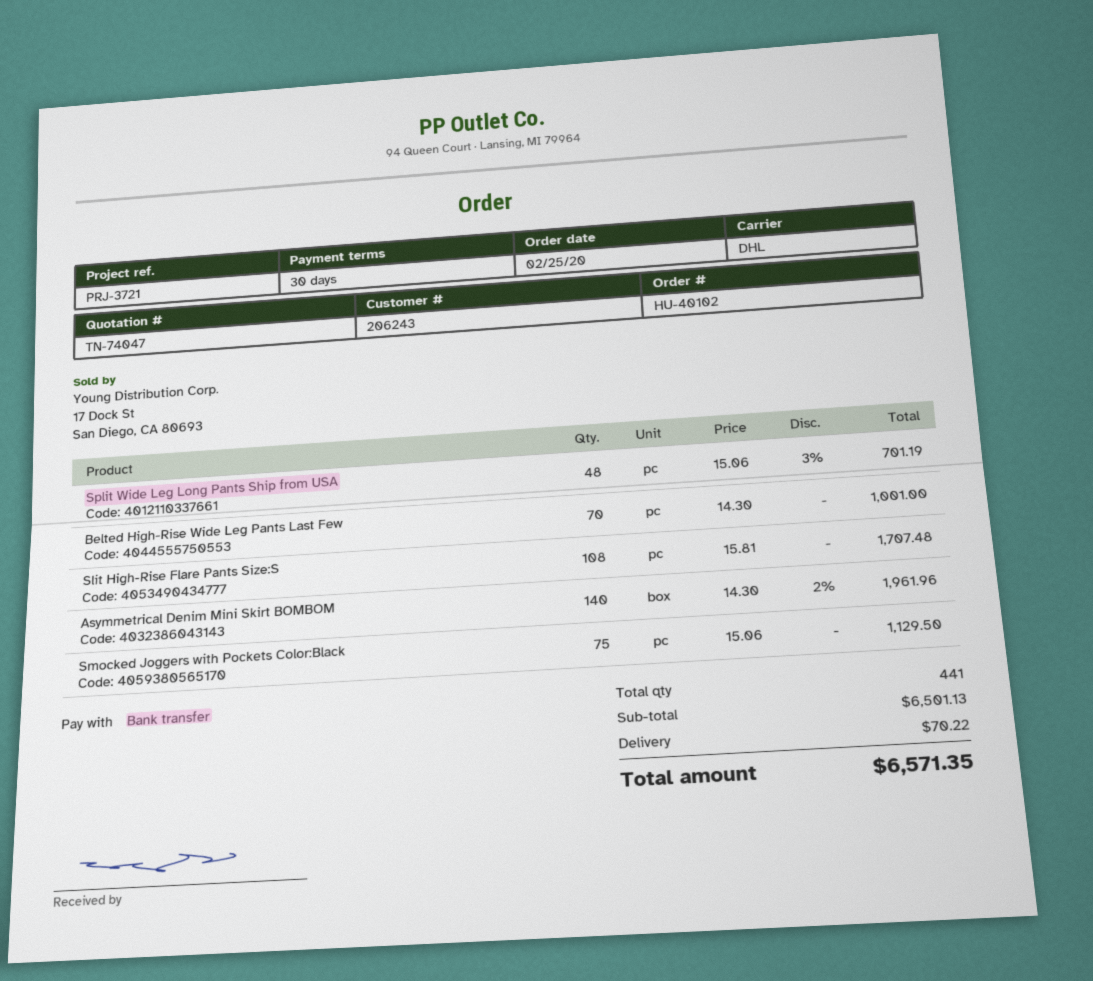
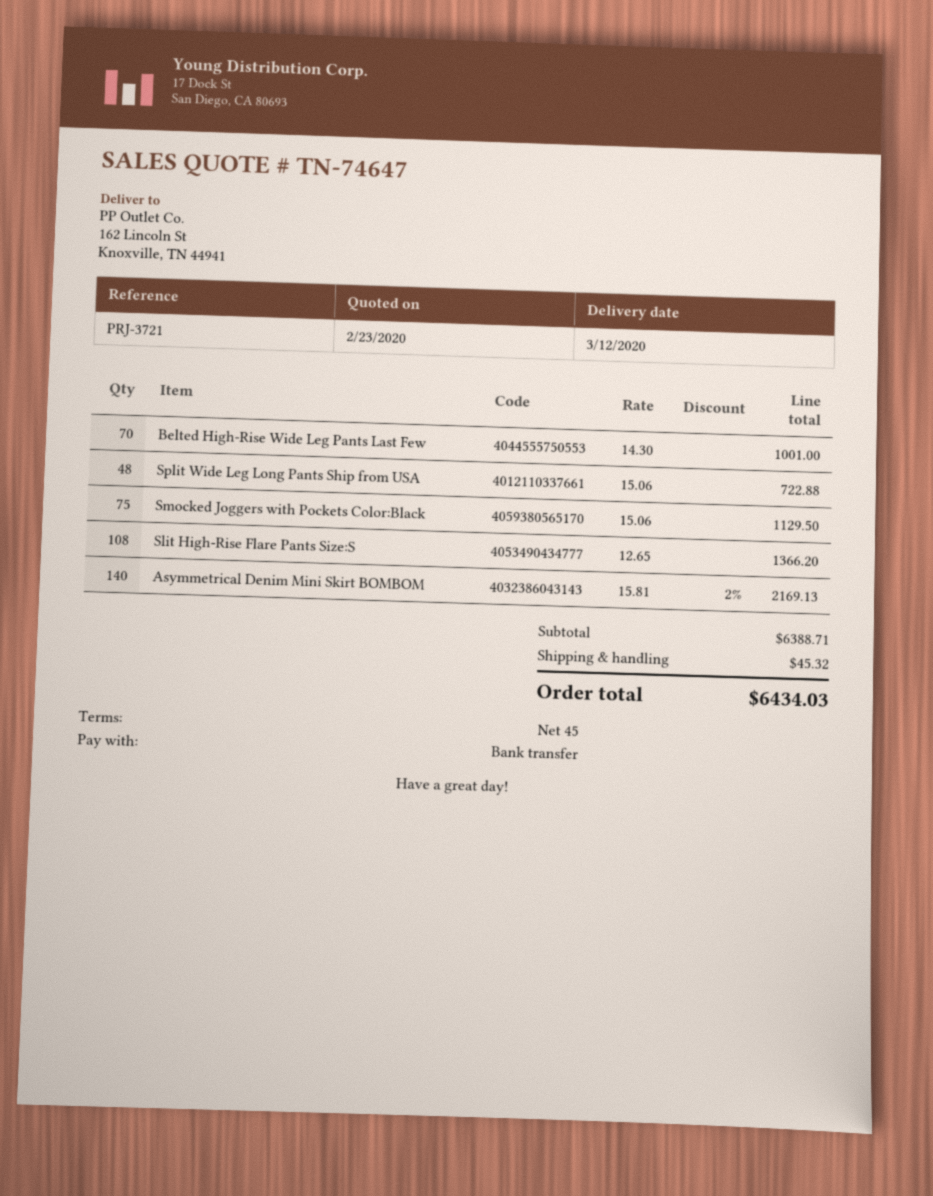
quote number: TN-74047 -> TN-74647
payment terms: 30 days -> 45 days
Split Wide Leg Long Pants Ship from USA: 48 x 15.06 - 3% = 701.19 -> 48 x 15.06 = 722.88
Slit High-Rise Flare Pants Size:S: 108 x 15.81 = 1707.48 -> 108 x 12.65 = 1366.20
Asymmetrical Denim Mini Skirt BOMBOM: 140 x 14.30 - 2% = 1961.96 -> 140 x 15.81 - 2% = 2169.13
subtotal: 6501.13 -> 6388.71
shipping: 70.22 -> 45.32
total: 6571.35 -> 6434.03

